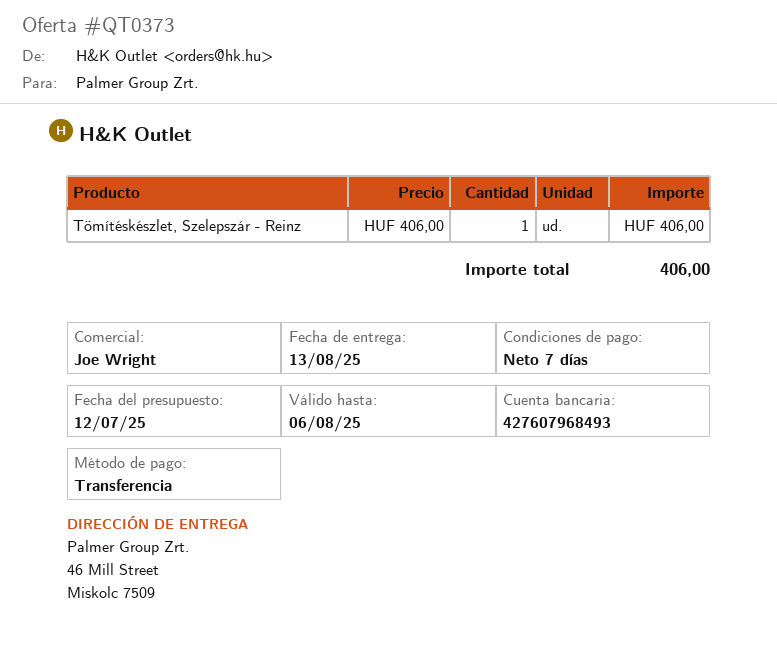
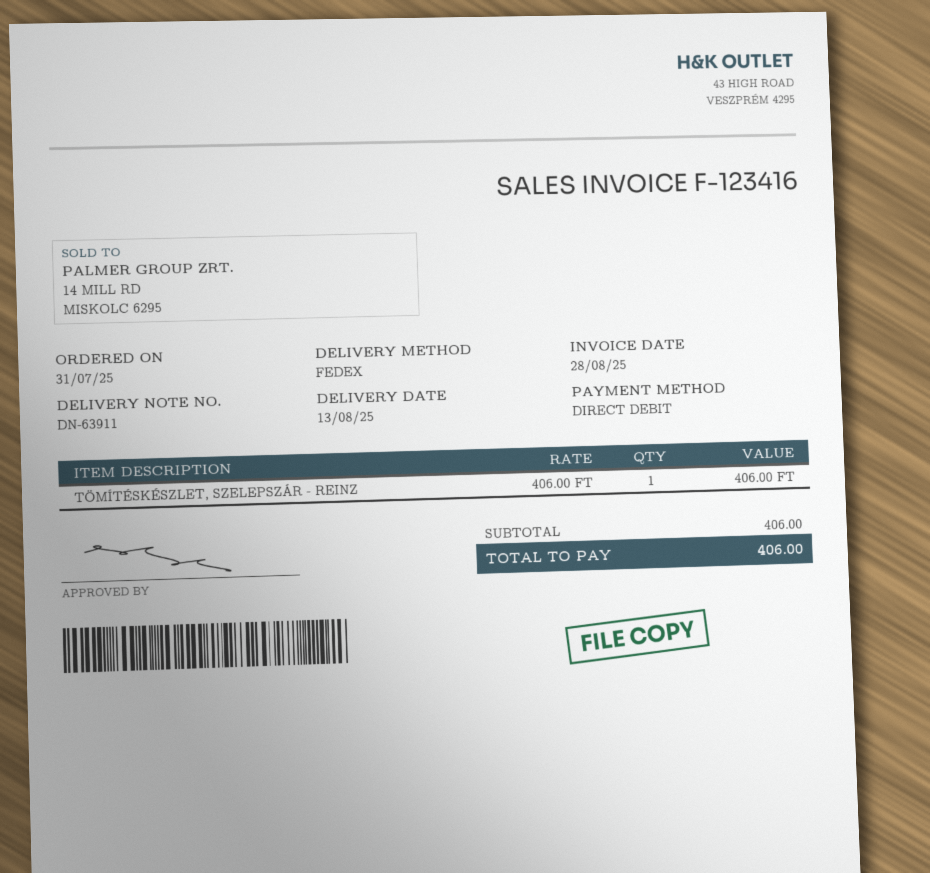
payment method: bank transfer -> direct debit

